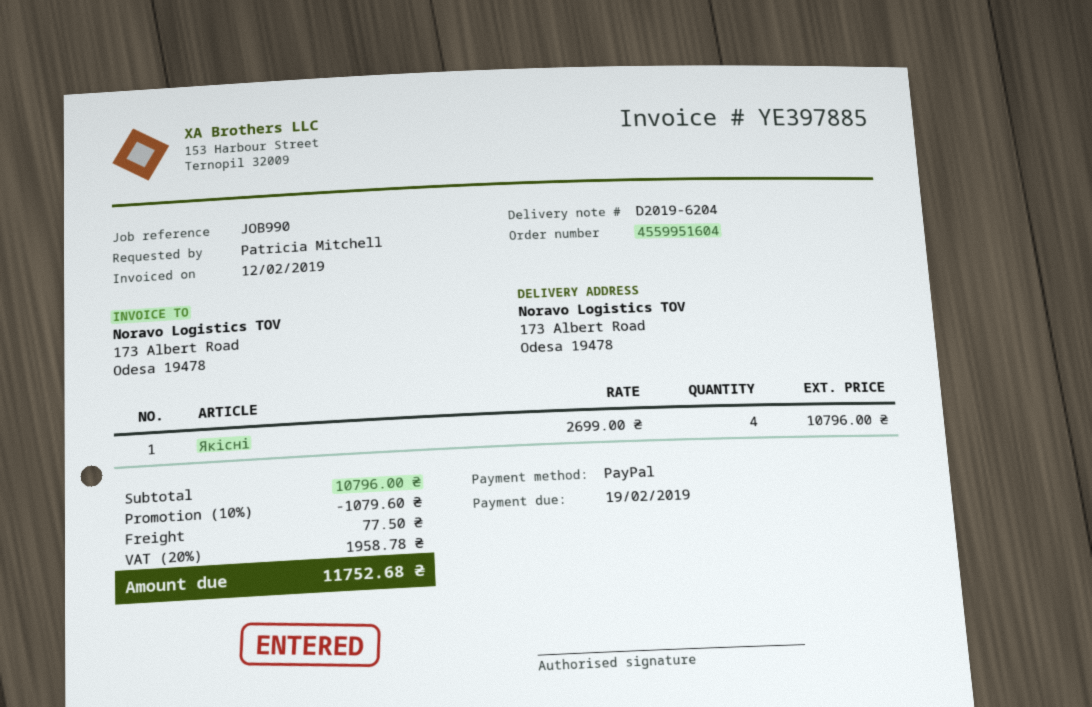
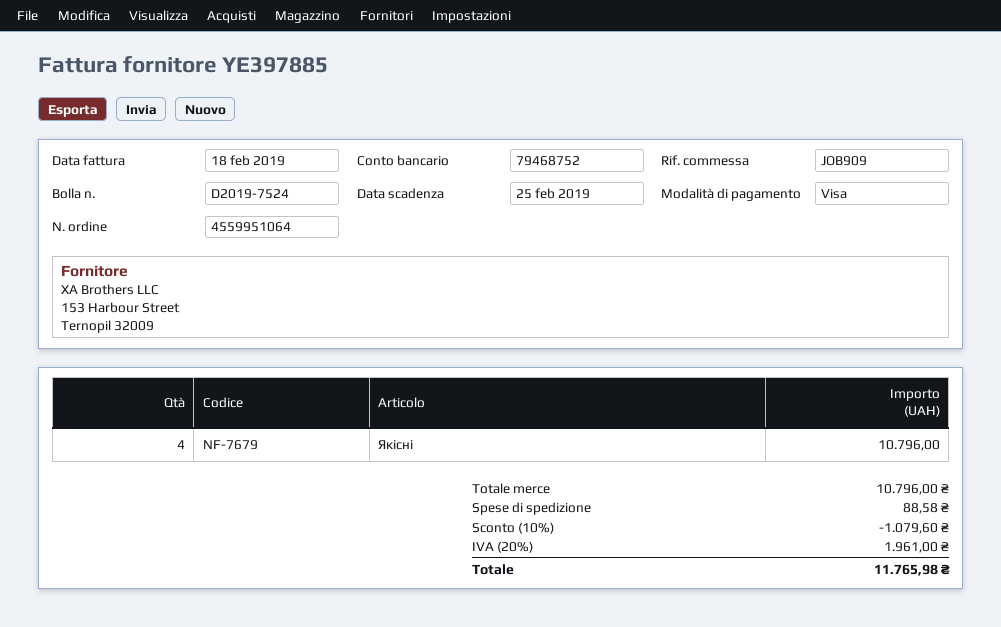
order number: 4559951604 -> 4559951064
delivery note number: D2019-6204 -> D2019-7524
invoice date: 2019-02-12 -> 2019-02-18
due date: 2019-02-19 -> 2019-02-25
reference: JOB990 -> JOB909
payment method: PayPal -> Visa
shipping: 77.50 -> 88.58
tax: 20% = 1958.78 -> 20% = 1961.00
total: 11752.68 -> 11765.98

